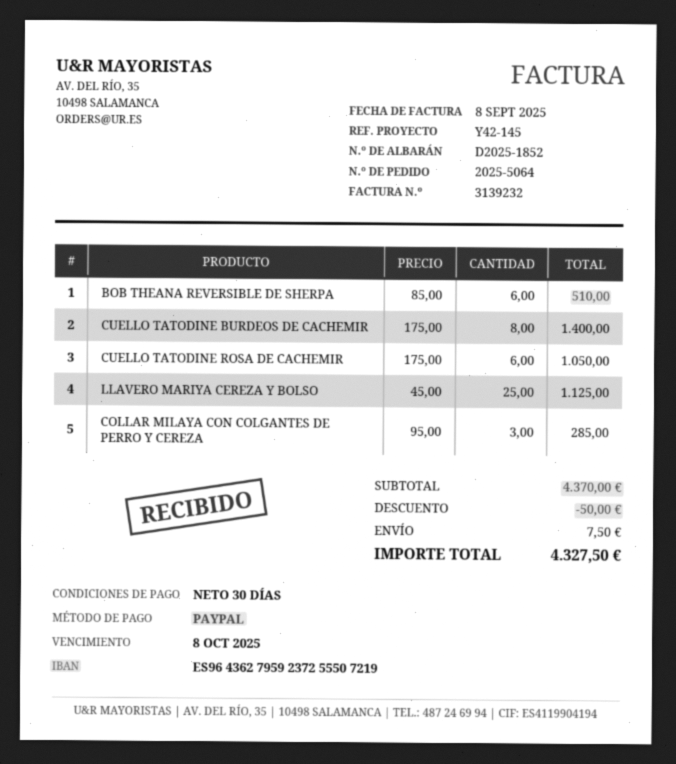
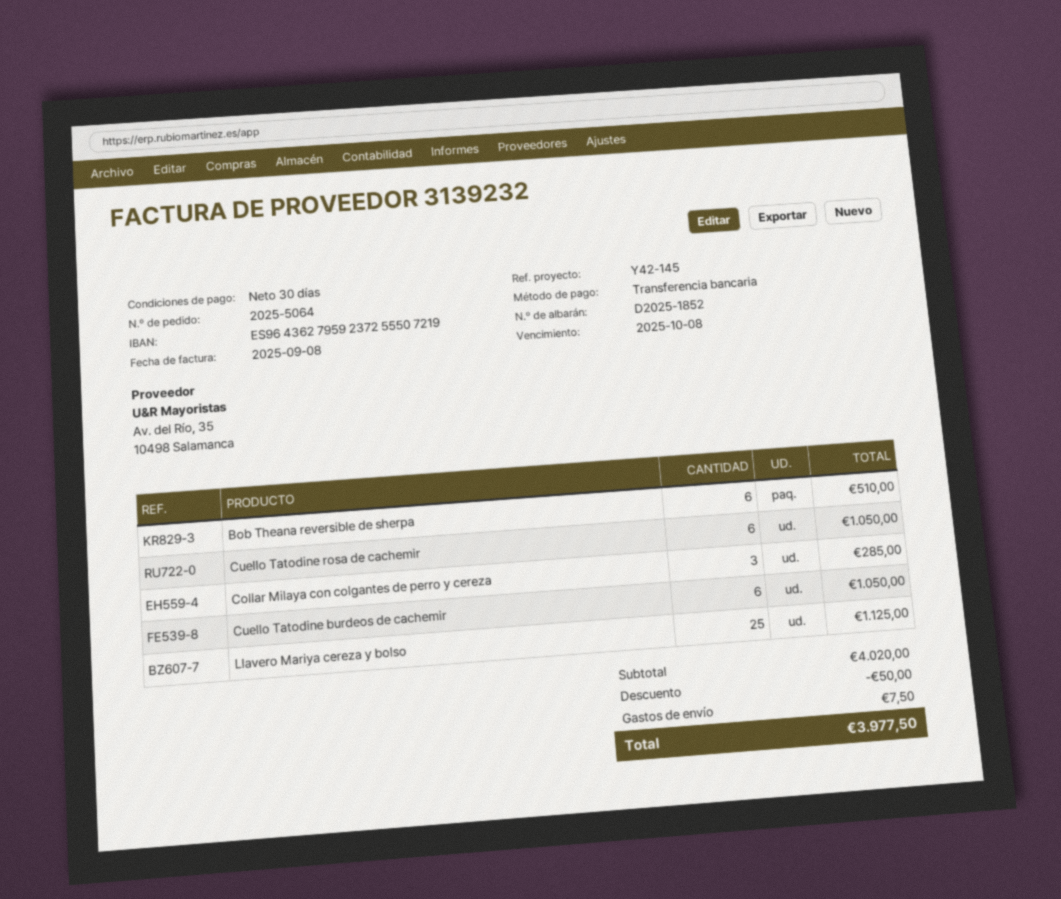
payment method: PayPal -> bank transfer
CUELLO TATODINE BURDEOS DE CACHEMIR: 8 for 1400.00 -> 6 for 1050.00
subtotal: 4370.00 -> 4020.00
total: 4327.50 -> 3977.50

